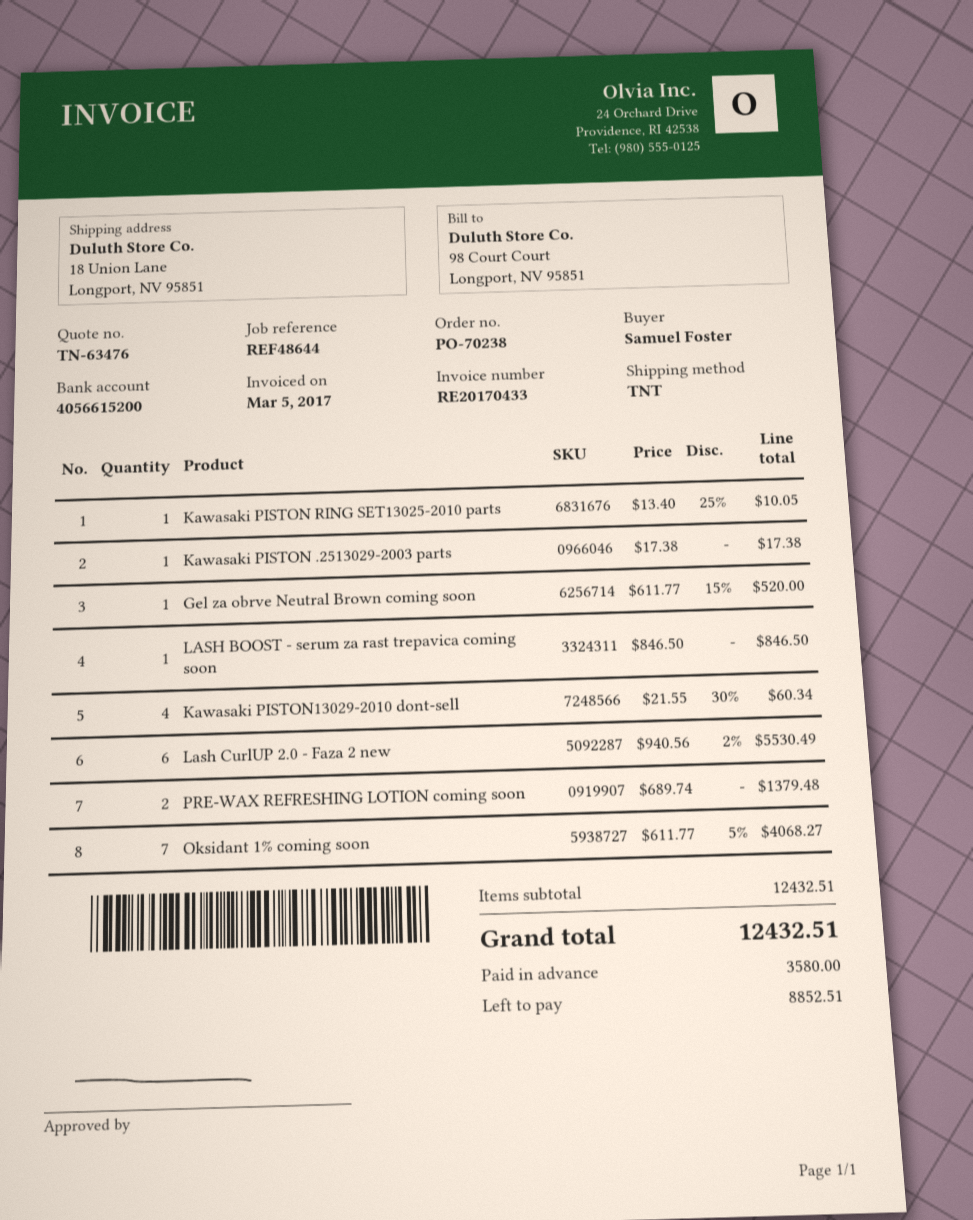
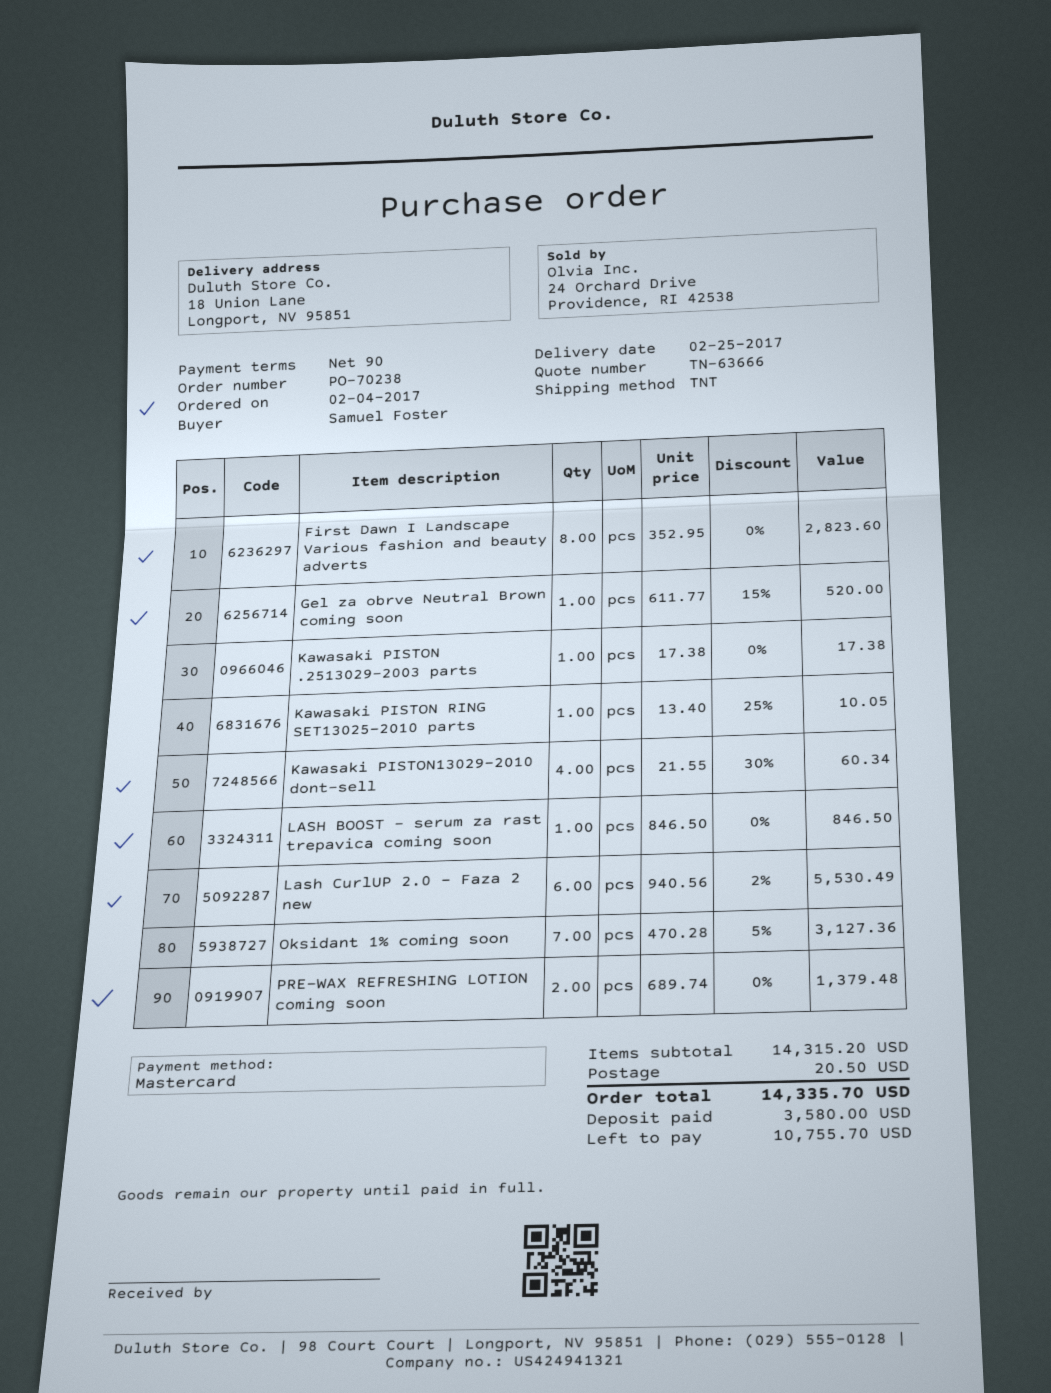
quote number: TN-63476 -> TN-63666
Oksidant 1% coming soon: 7 x 611.77 - 5% = 4068.27 -> 7 x 470.28 - 5% = 3127.36
First Dawn I Landscape Various fashion and beauty adverts: none -> 8 x 352.95 = 2823.60
subtotal: 12432.51 -> 14315.20
shipping: none -> 20.50
total: 12432.51 -> 14335.70
balance: 8852.51 -> 10755.70

